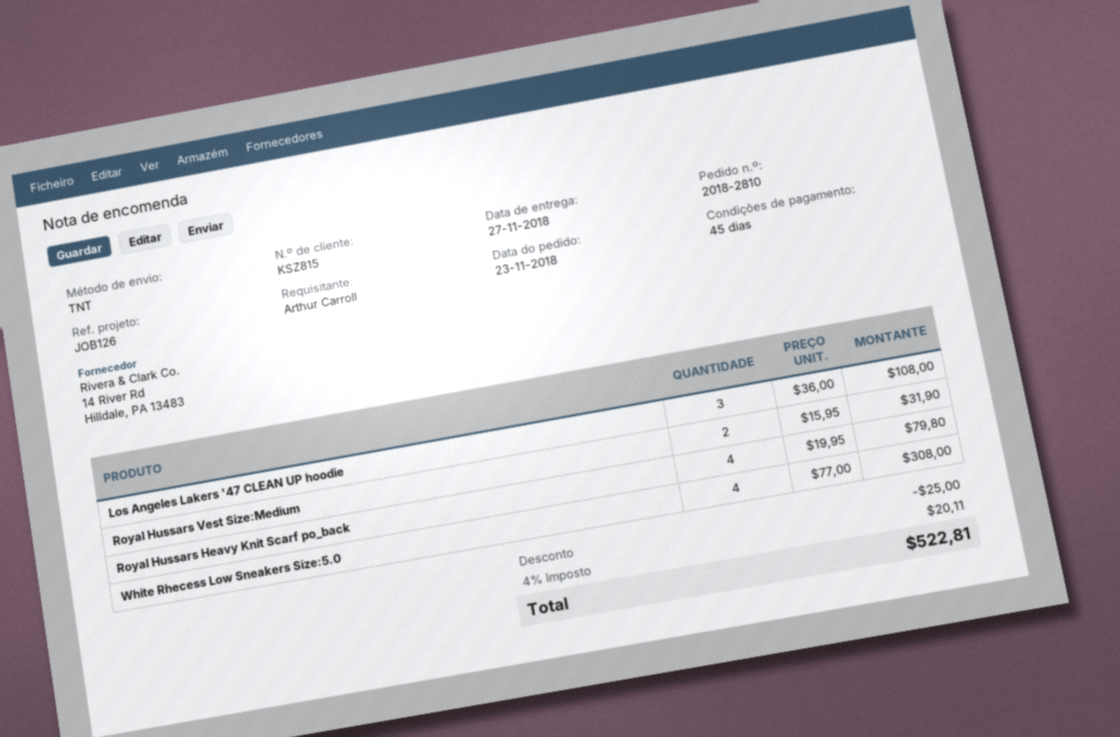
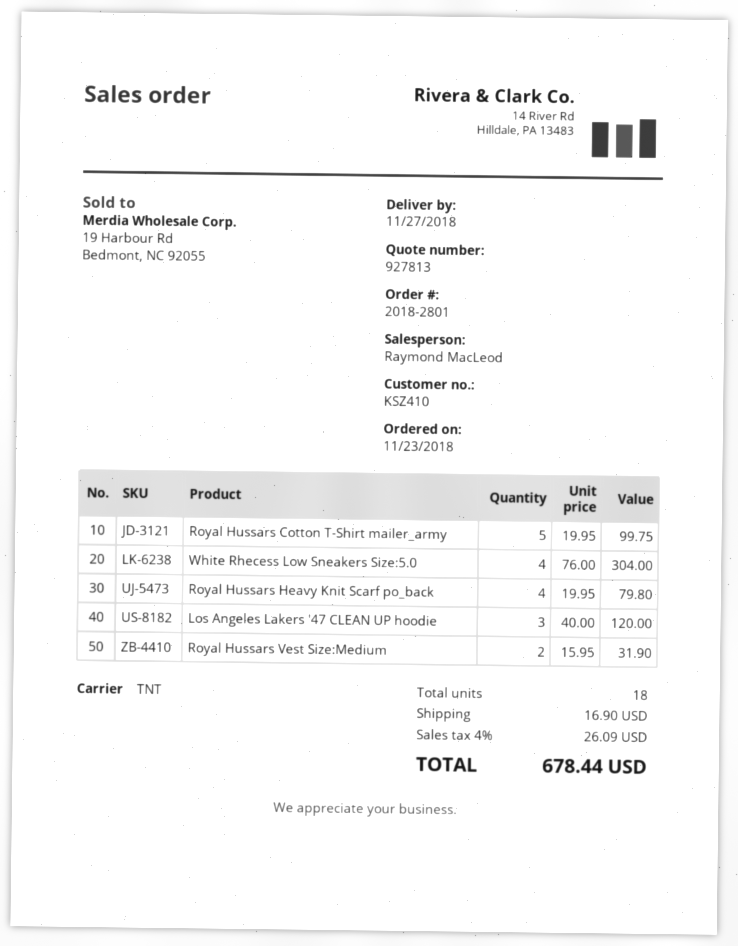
order number: 2018-2810 -> 2018-2801
customer number: KSZ815 -> KSZ410
Los Angeles Lakers '47 CLEAN UP hoodie: 3 x 36.00 = 108.00 -> 3 x 40.00 = 120.00
White Rhecess Low Sneakers Size:5.0: 4 x 77.00 = 308.00 -> 4 x 76.00 = 304.00
Royal Hussars Cotton T-Shirt mailer_army: none -> 5 x 19.95 = 99.75
discount: 25.00 -> none
shipping: none -> 16.90
tax: 4% = 20.11 -> 4% = 26.09
total: 522.81 -> 678.44

